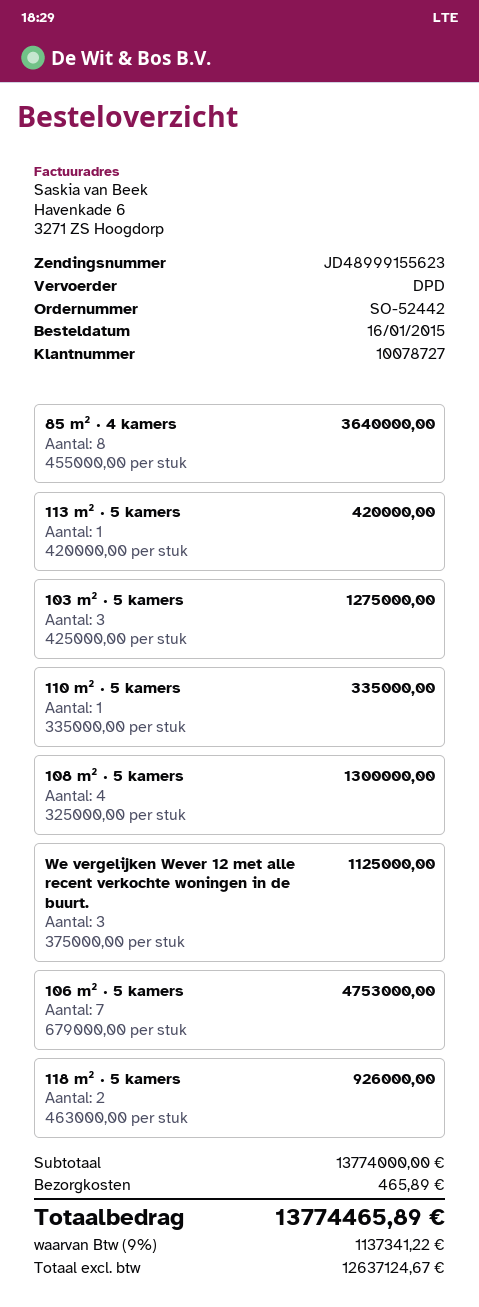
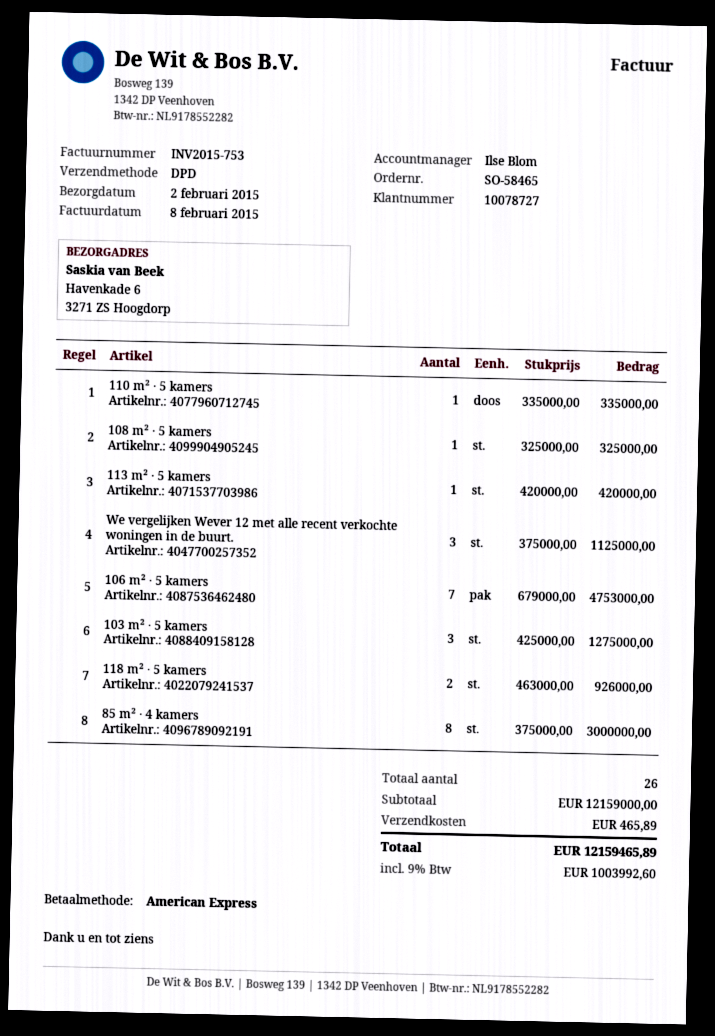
order number: SO-52442 -> SO-58465
85 m² · 4 kamers: 8 x 455000.00 = 3640000.00 -> 8 x 375000.00 = 3000000.00
108 m² · 5 kamers: 4 x 325000.00 = 1300000.00 -> 1 x 325000.00 = 325000.00
subtotal: 13774000.00 -> 12159000.00
tax: 9% = 1137341.22 -> 9% = 1003992.60
total: 13774465.89 -> 12159465.89

